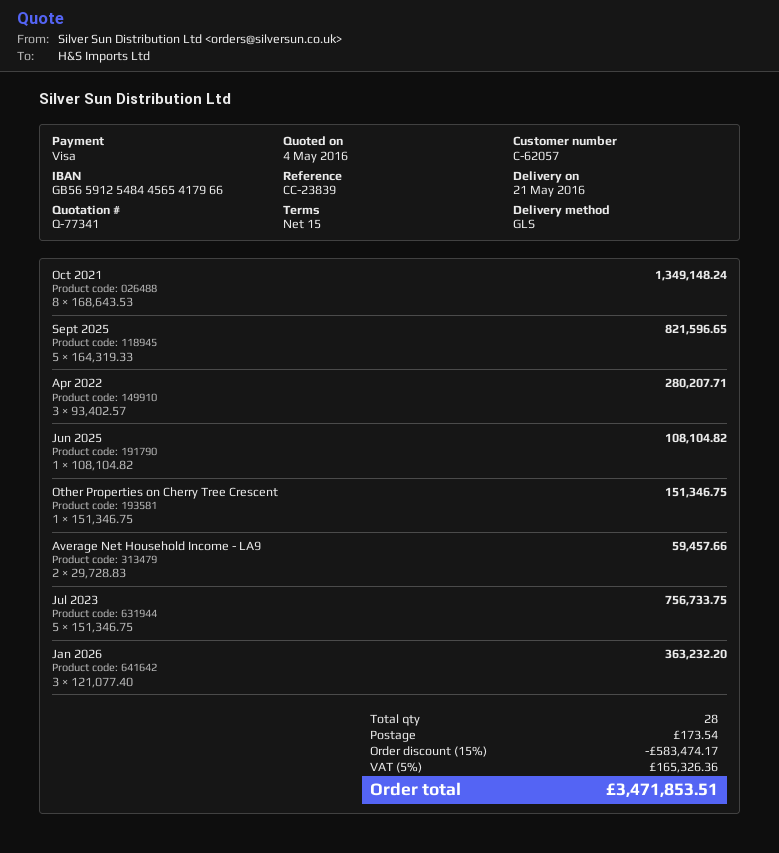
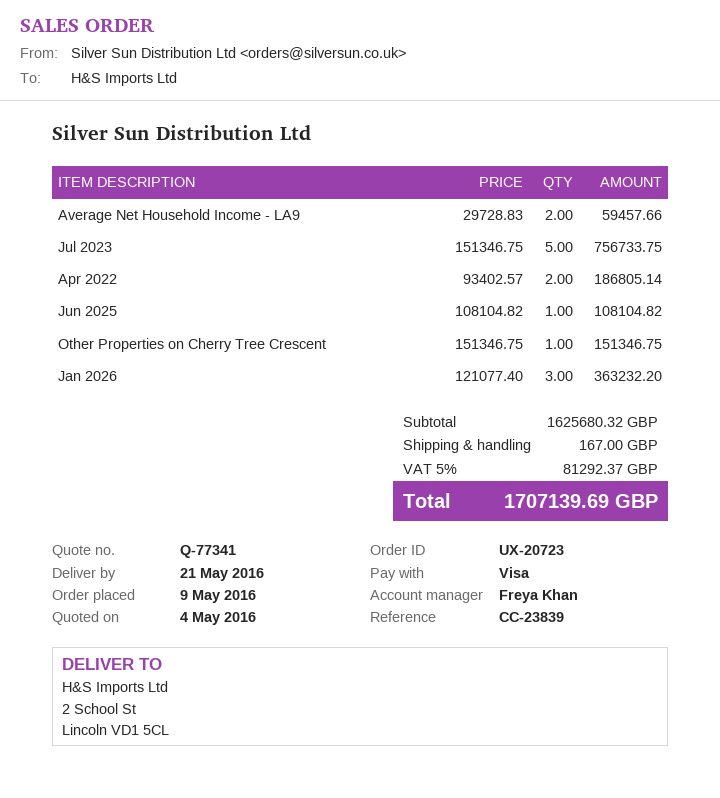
Oct 2021: 8 x 168643.53 = 1349148.24 -> none
Sept 2025: 5 x 164319.33 = 821596.65 -> none
Apr 2022: 3 x 93402.57 = 280207.71 -> 2 x 93402.57 = 186805.14
discount: 15% = 583474.17 -> none
shipping: 173.54 -> 167.00
tax: 5% = 165326.36 -> 5% = 81292.37
total: 3471853.51 -> 1707139.69

